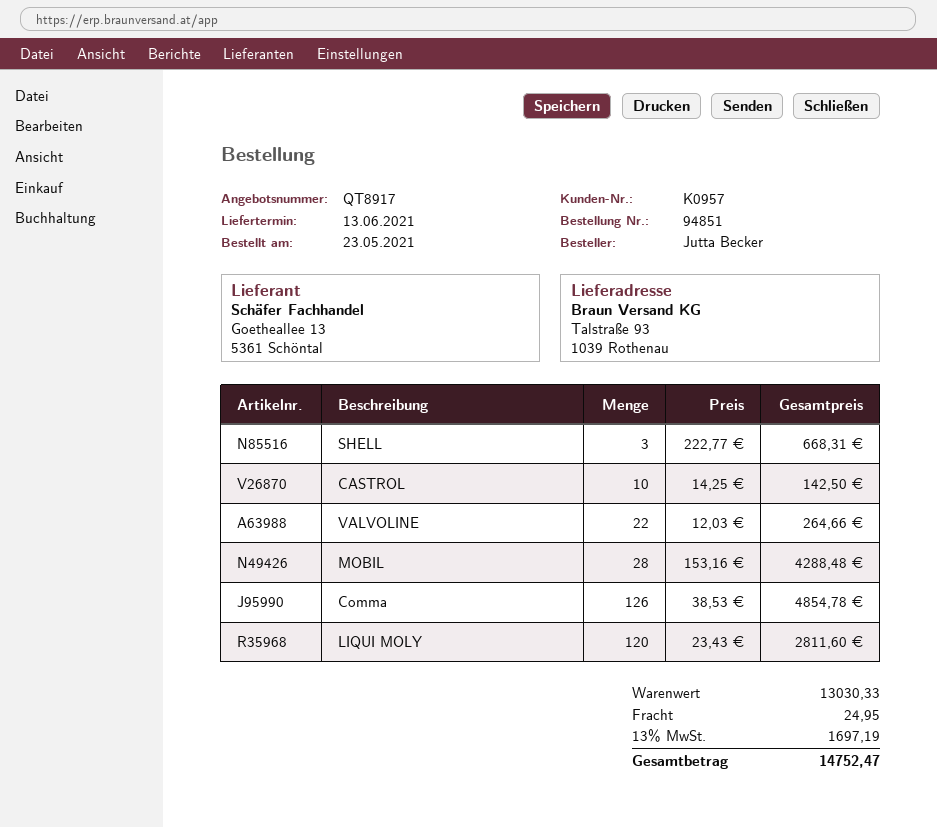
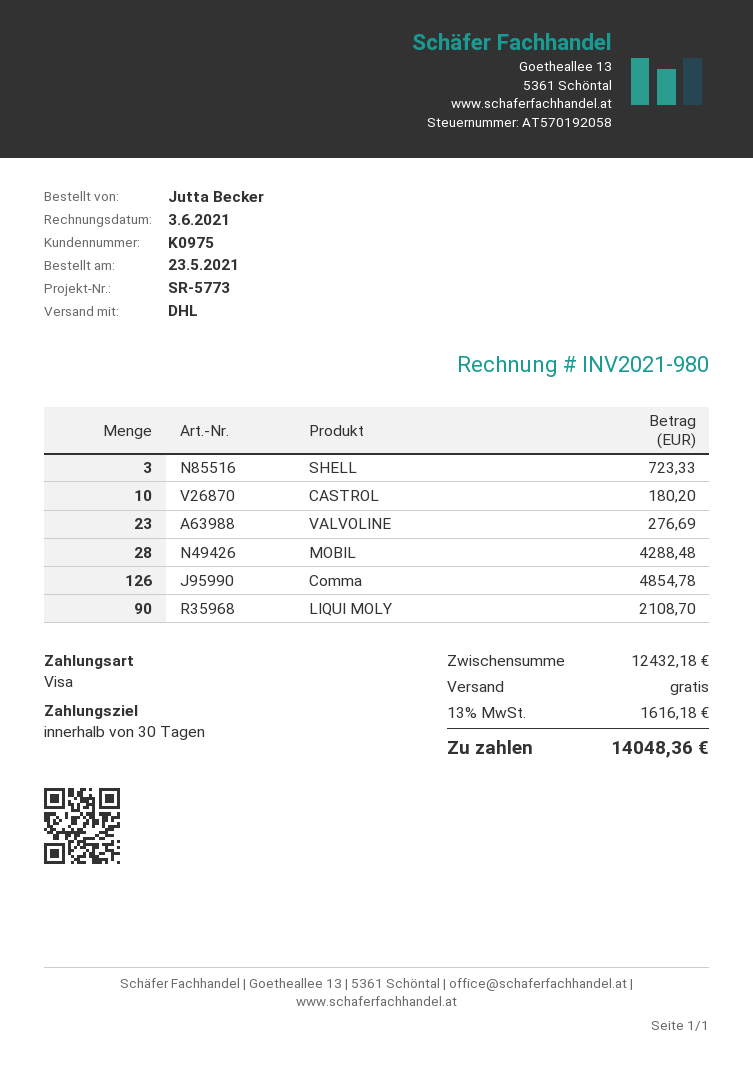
customer number: K0957 -> K0975
SHELL: 3 for 668.31 -> 3 for 723.33
CASTROL: 10 for 142.50 -> 10 for 180.20
VALVOLINE: 22 for 264.66 -> 23 for 276.69
LIQUI MOLY: 120 for 2811.60 -> 90 for 2108.70
subtotal: 13030.33 -> 12432.18
shipping: 24.95 -> 0.00
tax: 13% = 1697.19 -> 13% = 1616.18
total: 14752.47 -> 14048.36

